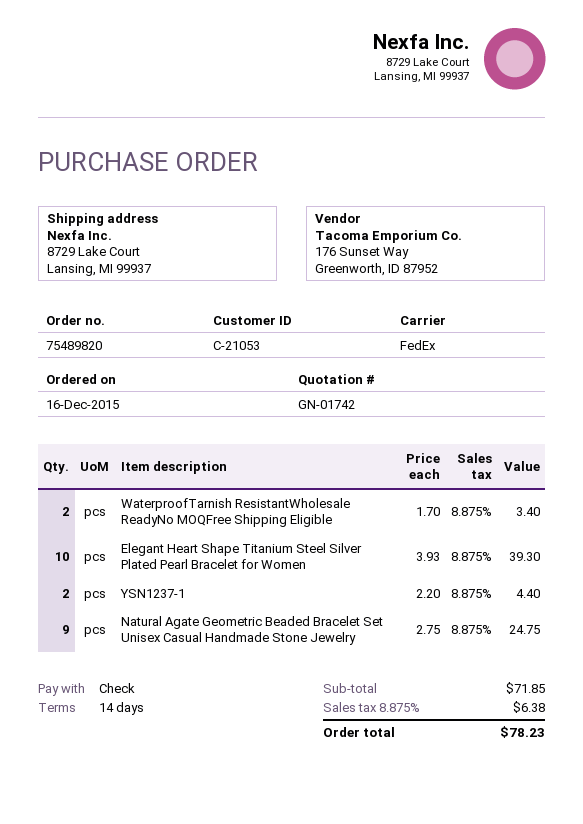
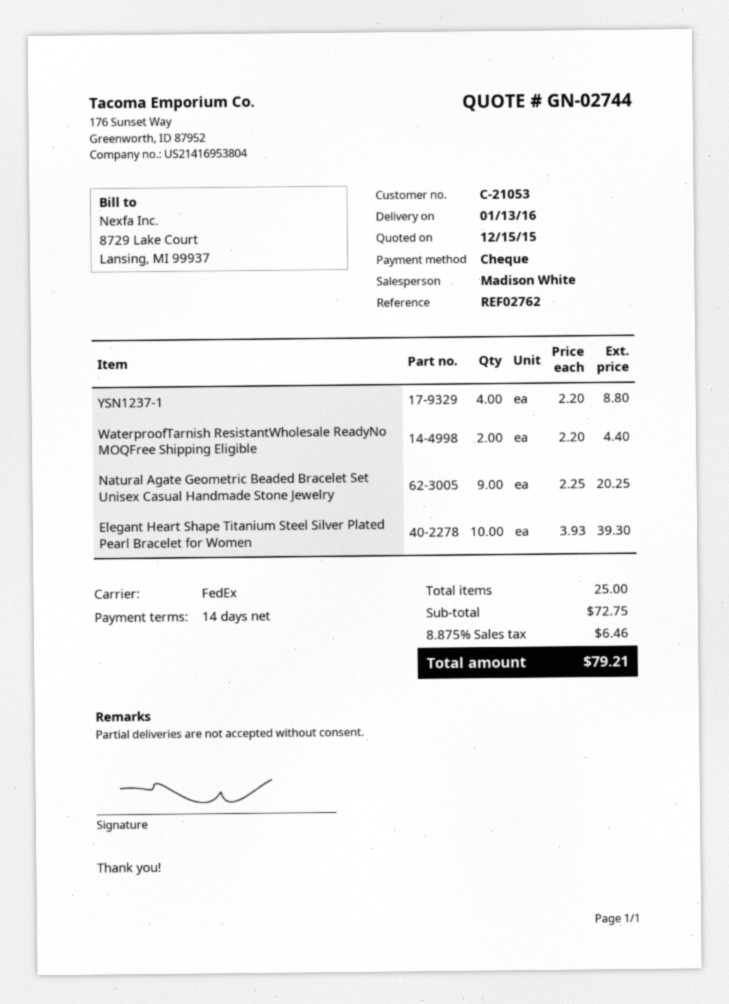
quote number: GN-01742 -> GN-02744
WaterproofTarnish ResistantWholesale ReadyNo MOQFree Shipping Eligible: 2 x 1.70 = 3.40 -> 2 x 2.20 = 4.40
YSN1237-1: 2 x 2.20 = 4.40 -> 4 x 2.20 = 8.80
Natural Agate Geometric Beaded Bracelet Set Unisex Casual Handmade Stone Jewelry: 9 x 2.75 = 24.75 -> 9 x 2.25 = 20.25
subtotal: 71.85 -> 72.75
tax: 8.875% = 6.38 -> 8.875% = 6.46
total: 78.23 -> 79.21

